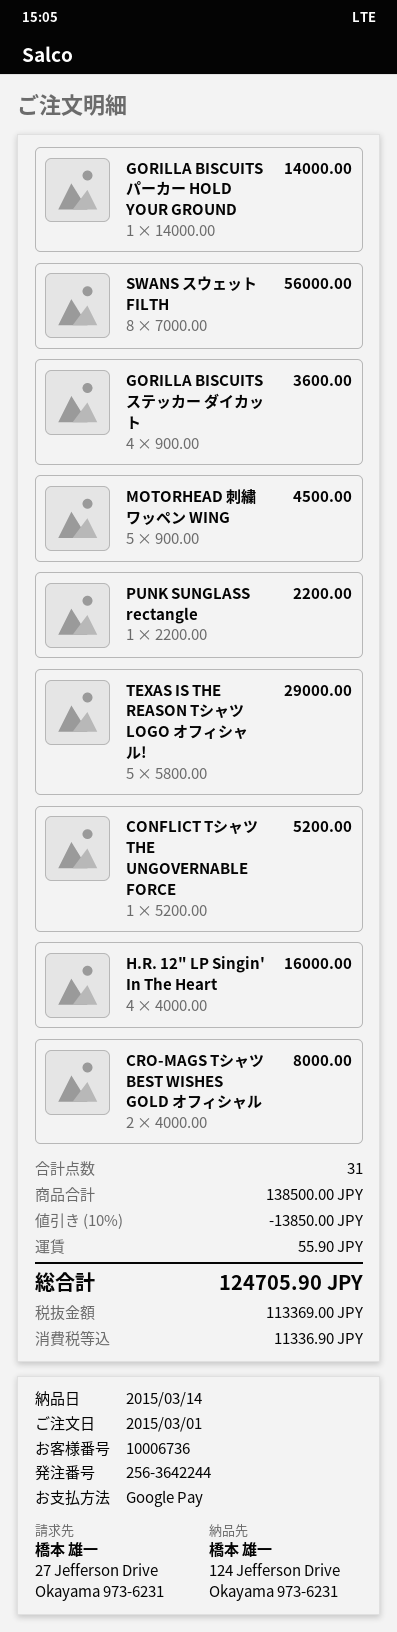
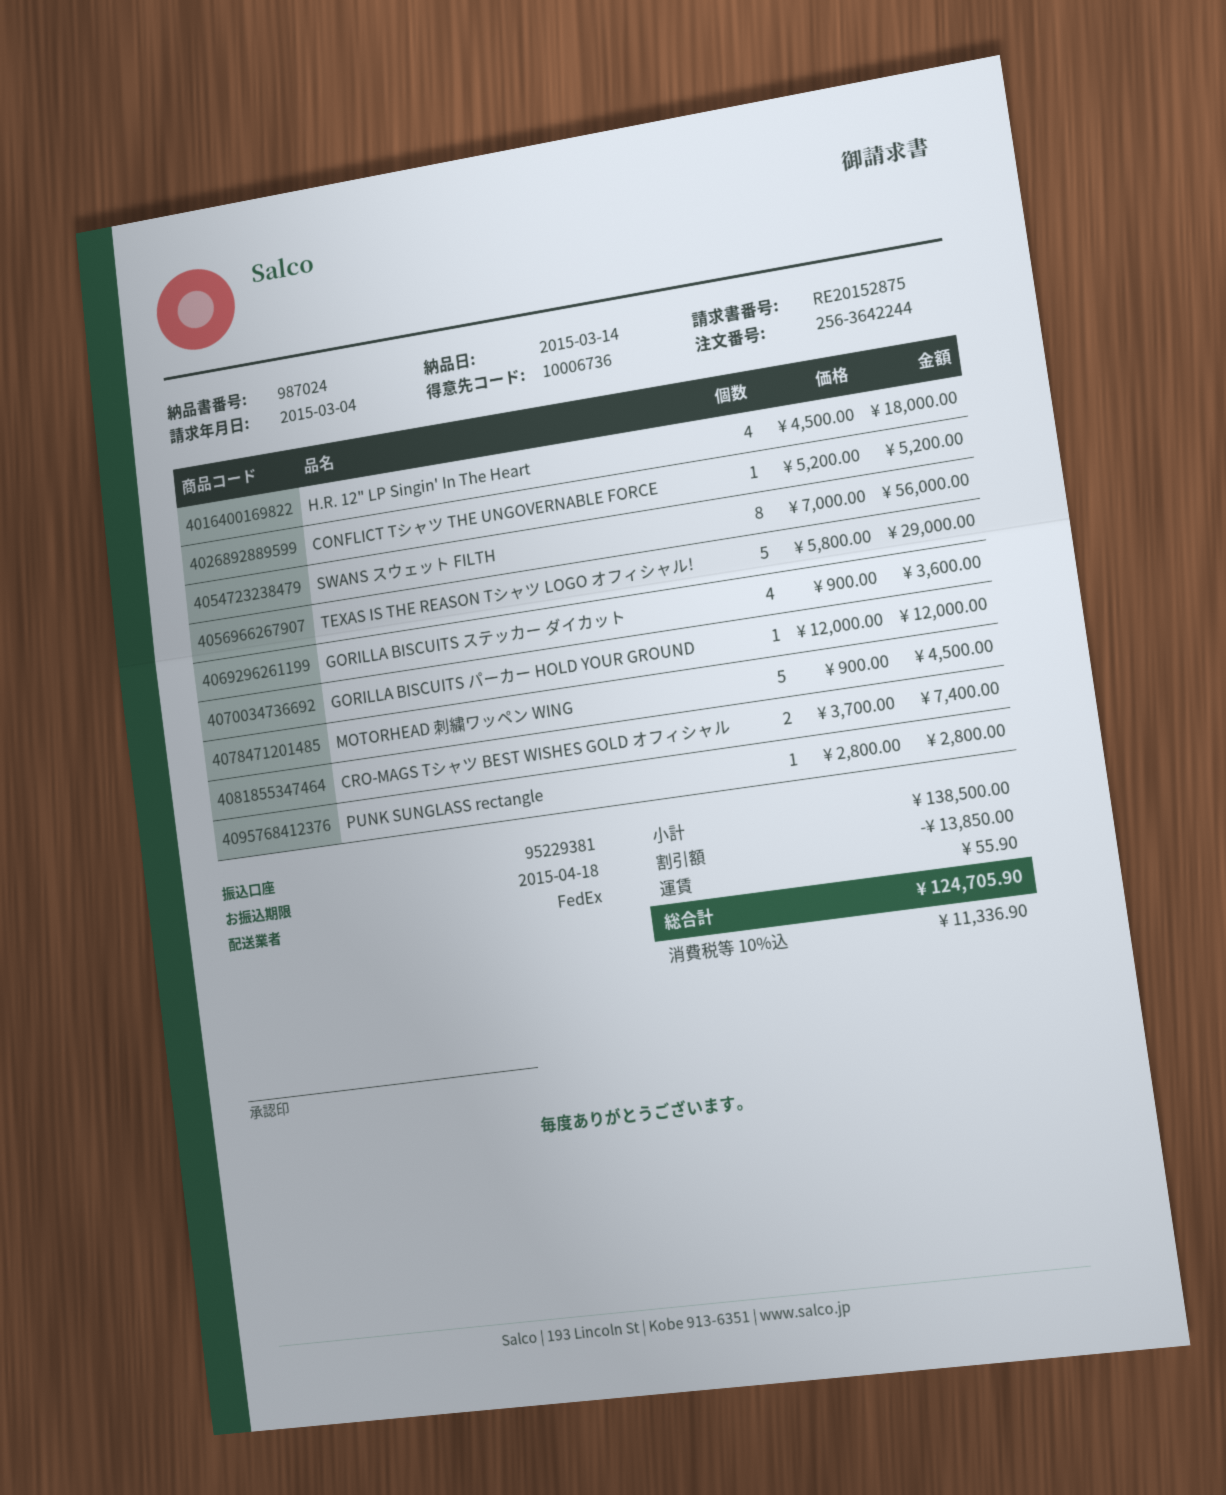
GORILLA BISCUITS パーカー HOLD YOUR GROUND: 1 x 14000.00 = 14000.00 -> 1 x 12000.00 = 12000.00
PUNK SUNGLASS rectangle: 1 x 2200.00 = 2200.00 -> 1 x 2800.00 = 2800.00
H.R. 12" LP Singin' In The Heart: 4 x 4000.00 = 16000.00 -> 4 x 4500.00 = 18000.00
CRO-MAGS Tシャツ BEST WISHES GOLD オフィシャル: 2 x 4000.00 = 8000.00 -> 2 x 3700.00 = 7400.00

